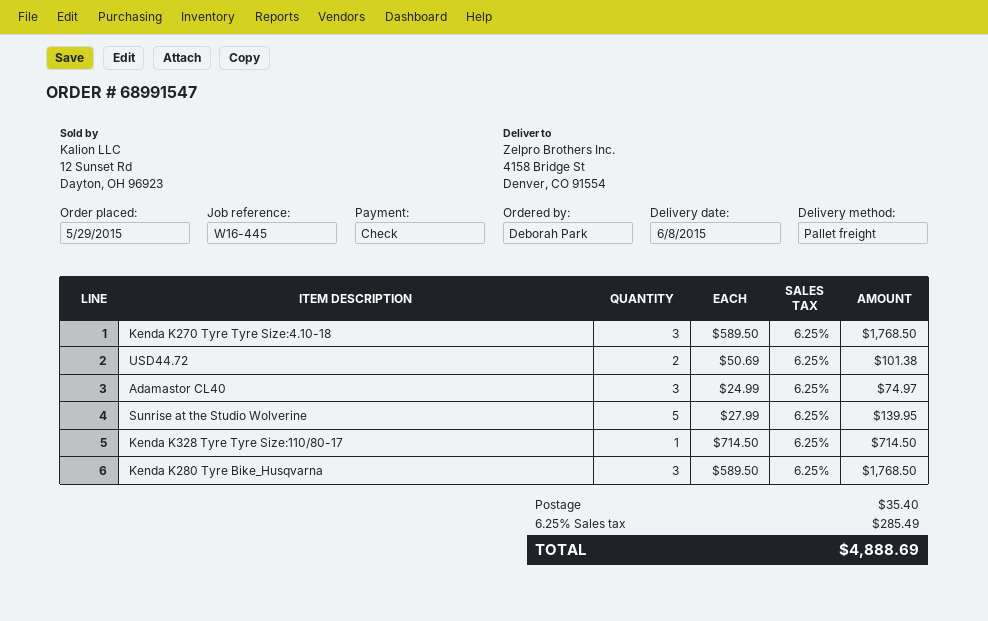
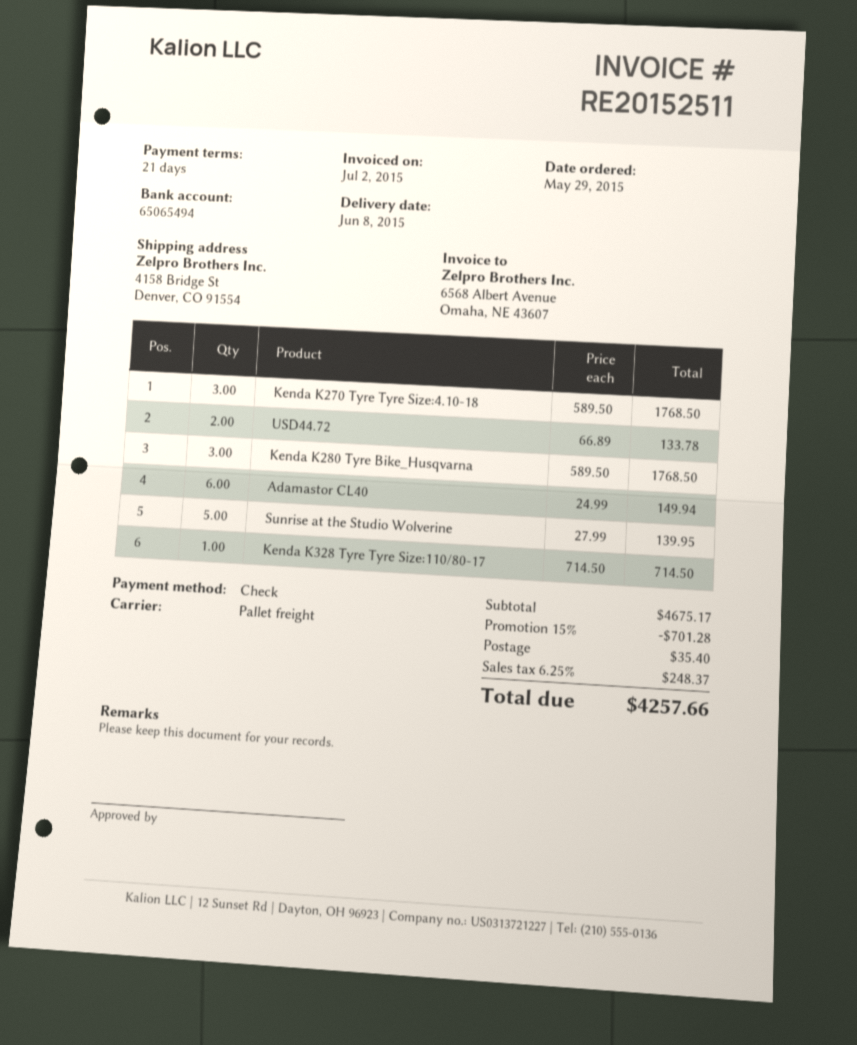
USD44.72: 2 x 50.69 = 101.38 -> 2 x 66.89 = 133.78
Adamastor CL40: 3 x 24.99 = 74.97 -> 6 x 24.99 = 149.94
discount: none -> 15% = 701.28
tax: 6.25% = 285.49 -> 6.25% = 248.37
total: 4888.69 -> 4257.66

